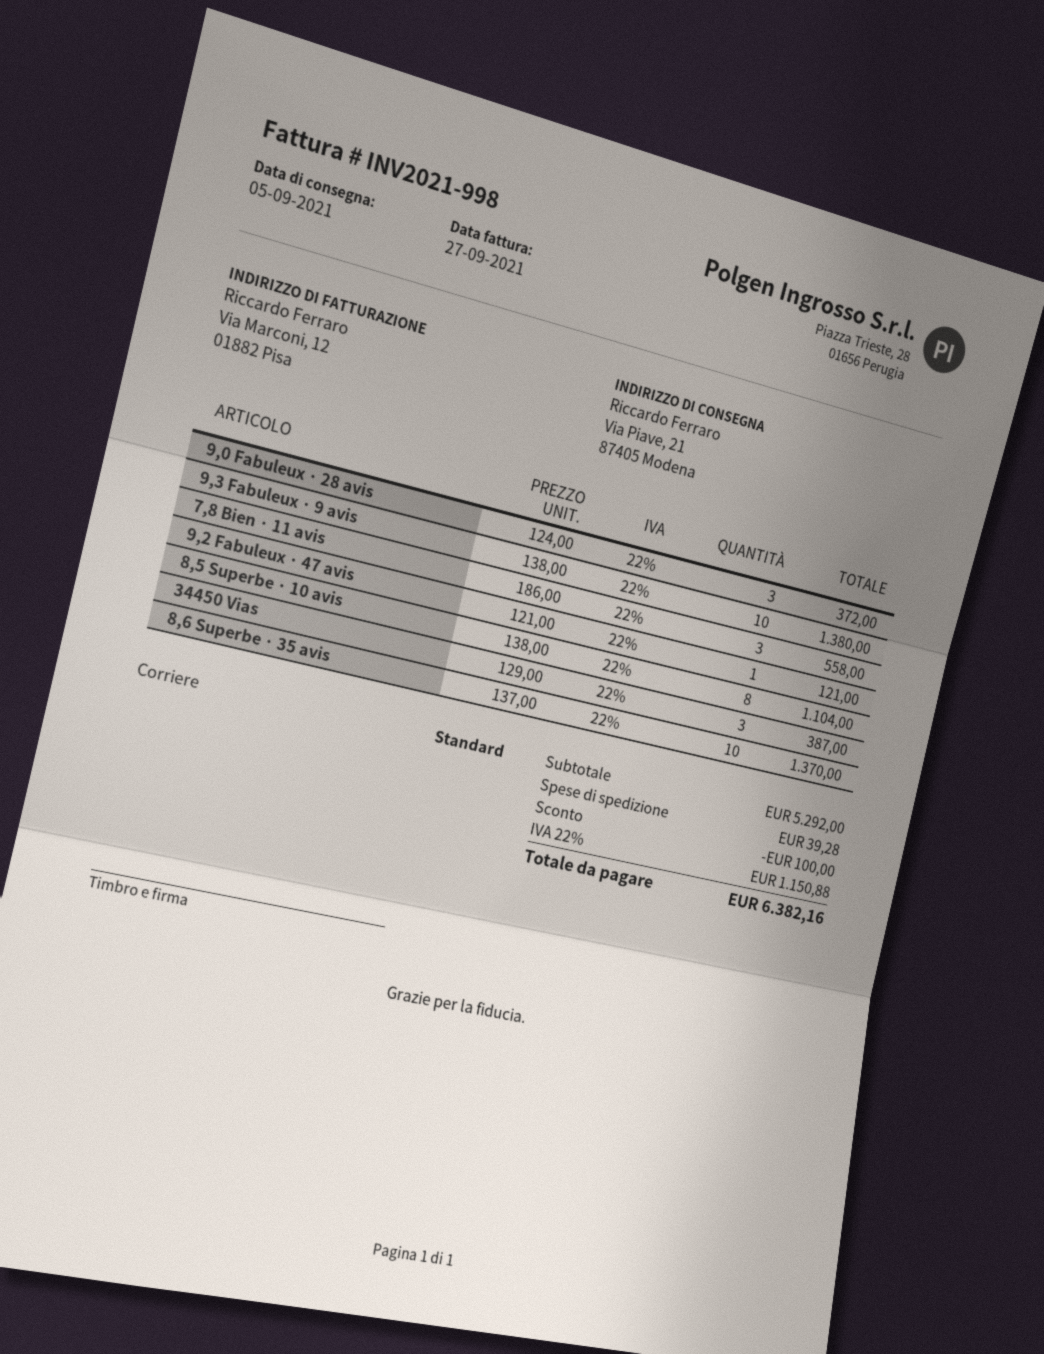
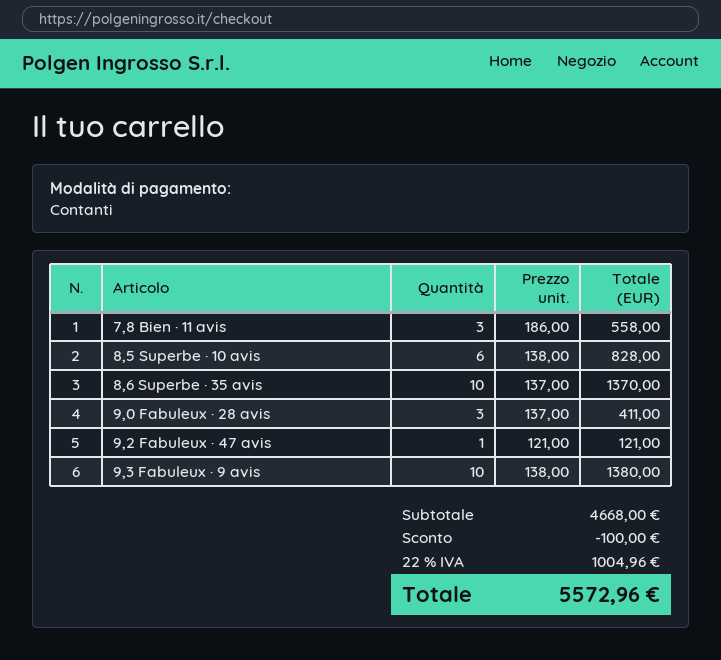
9,0 Fabuleux · 28 avis: 3 x 124.00 = 372.00 -> 3 x 137.00 = 411.00
8,5 Superbe · 10 avis: 8 x 138.00 = 1104.00 -> 6 x 138.00 = 828.00
34450 Vias: 3 x 129.00 = 387.00 -> none
subtotal: 5292.00 -> 4668.00
shipping: 39.28 -> none
tax: 22% = 1150.88 -> 22% = 1004.96
total: 6382.16 -> 5572.96

